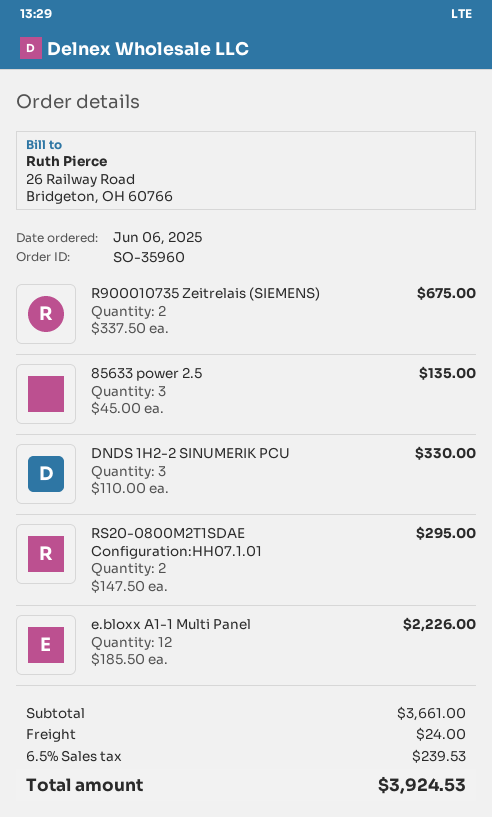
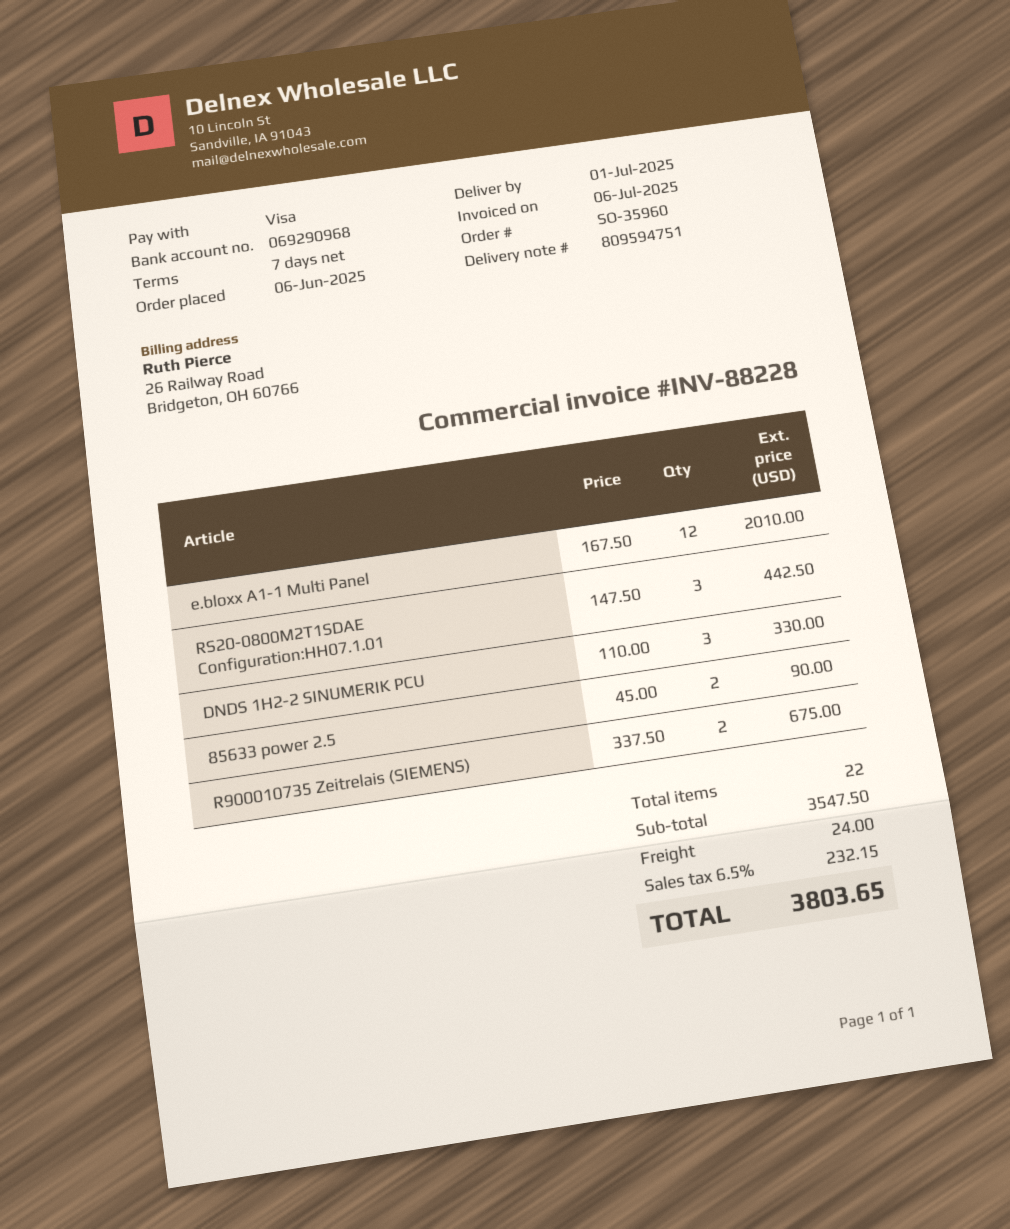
85633 power 2.5: 3 x 45.00 = 135.00 -> 2 x 45.00 = 90.00
RS20-0800M2T1SDAE Configuration:HH07.1.01: 2 x 147.50 = 295.00 -> 3 x 147.50 = 442.50
e.bloxx A1-1 Multi Panel: 12 x 185.50 = 2226.00 -> 12 x 167.50 = 2010.00
subtotal: 3661.00 -> 3547.50
tax: 6.5% = 239.53 -> 6.5% = 232.15
total: 3924.53 -> 3803.65

